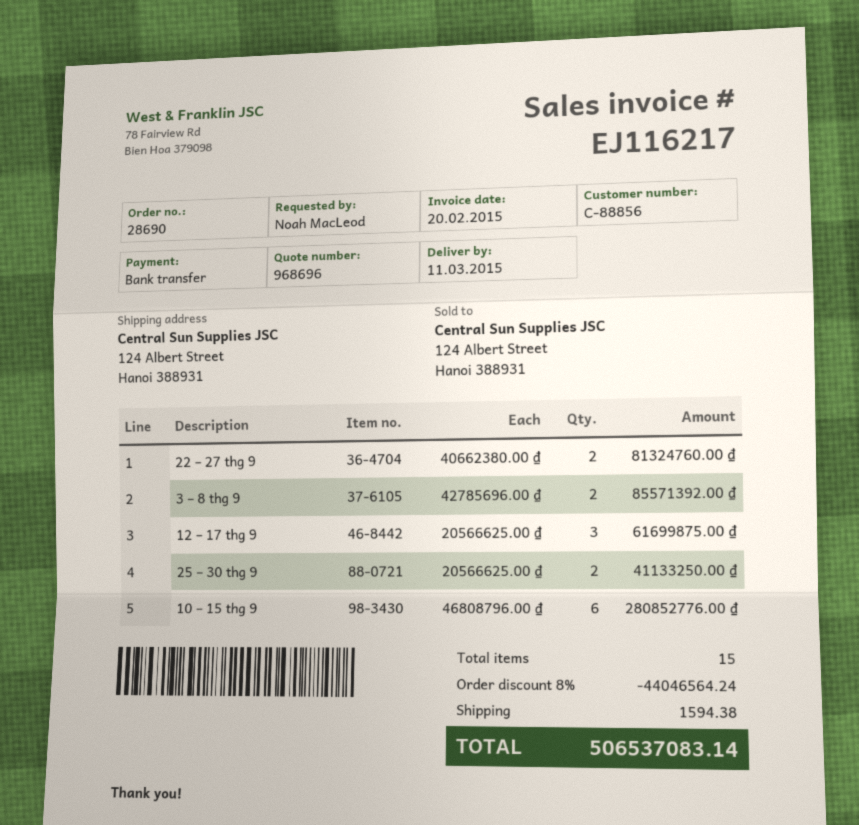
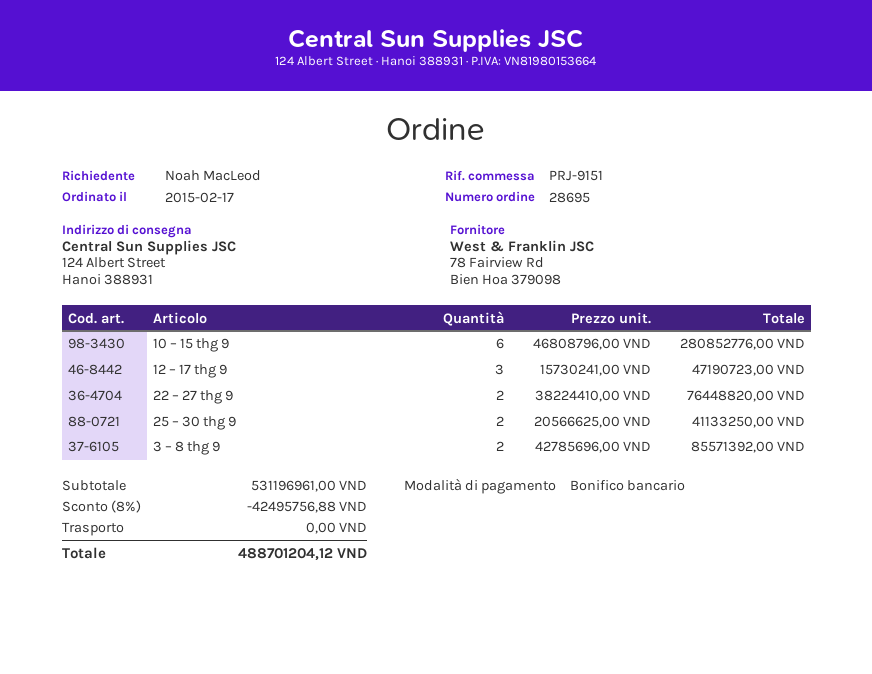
order number: 28690 -> 28695
22 – 27 thg 9: 2 x 40662380.00 = 81324760.00 -> 2 x 38224410.00 = 76448820.00
12 – 17 thg 9: 3 x 20566625.00 = 61699875.00 -> 3 x 15730241.00 = 47190723.00
discount: 8% = 44046564.24 -> 8% = 42495756.88
shipping: 1594.38 -> 0.00
total: 506537083.14 -> 488701204.12

